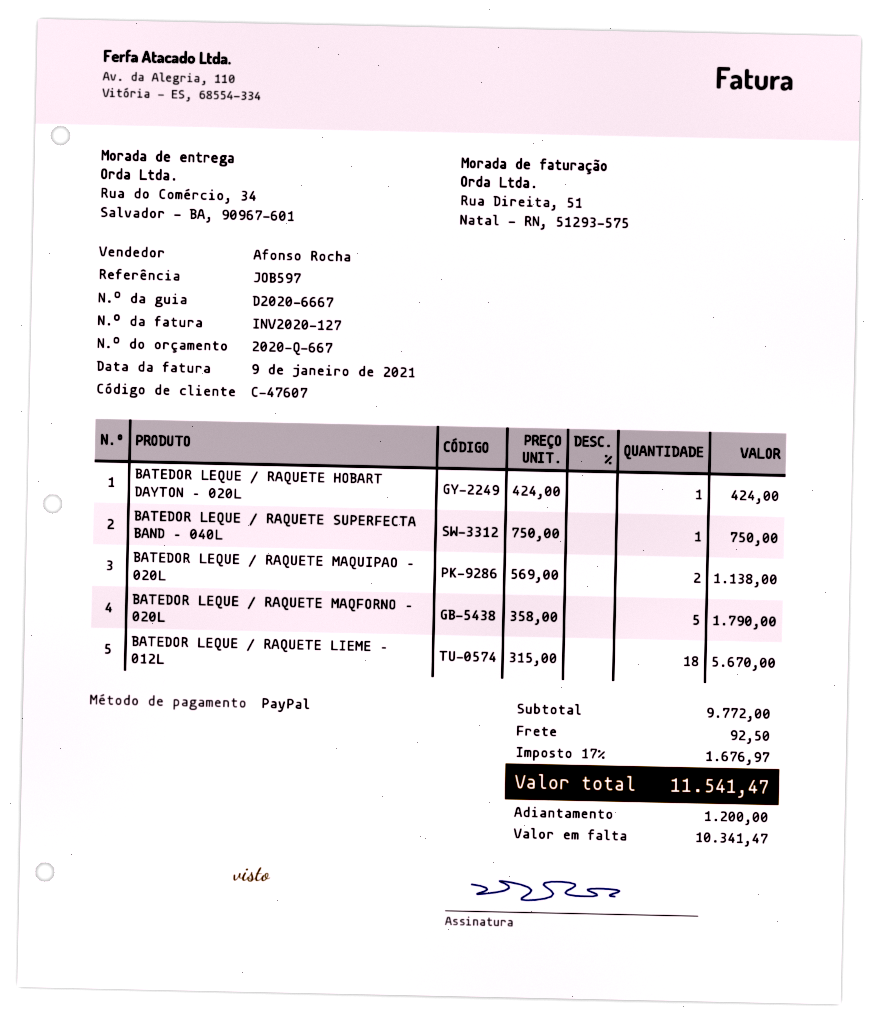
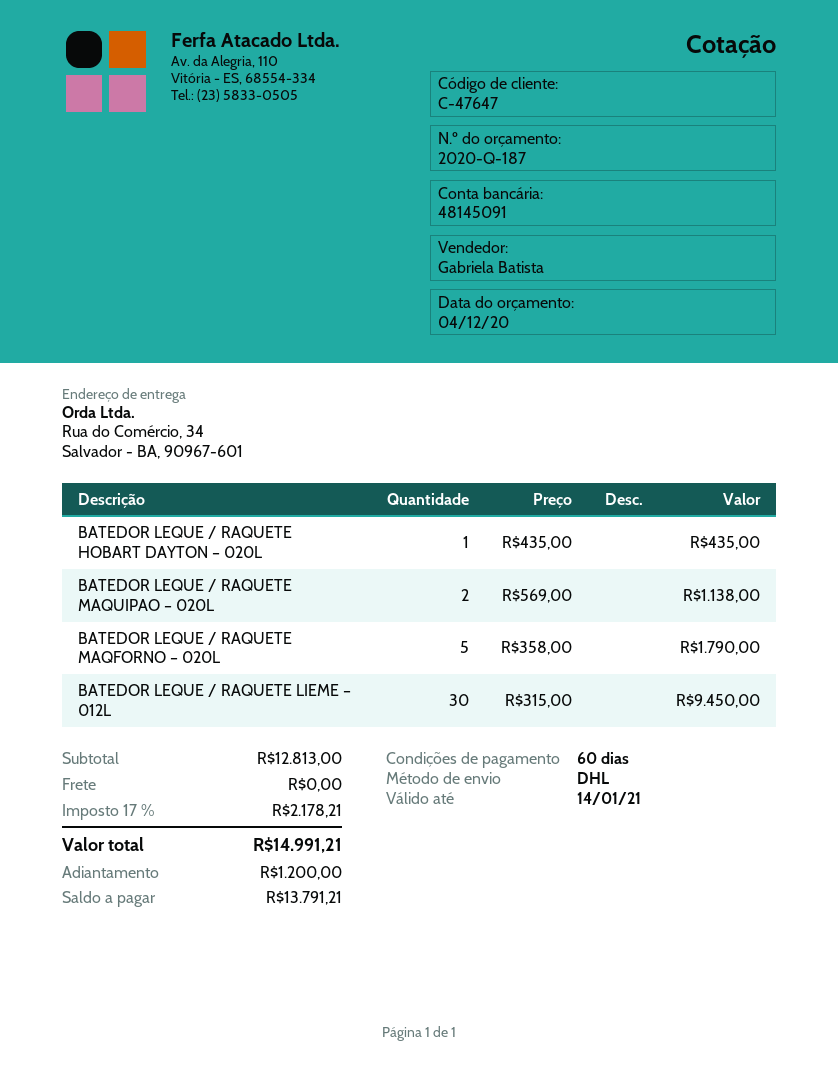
quote number: 2020-Q-667 -> 2020-Q-187
customer number: C-47607 -> C-47647
sales rep: Afonso Rocha -> Gabriela Batista
BATEDOR LEQUE / RAQUETE HOBART DAYTON – 020L: 1 x 424.00 = 424.00 -> 1 x 435.00 = 435.00
BATEDOR LEQUE / RAQUETE SUPERFECTA BAND – 040L: 1 x 750.00 = 750.00 -> none
BATEDOR LEQUE / RAQUETE LIEME – 012L: 18 x 315.00 = 5670.00 -> 30 x 315.00 = 9450.00
subtotal: 9772.00 -> 12813.00
shipping: 92.50 -> 0.00
tax: 17% = 1676.97 -> 17% = 2178.21
total: 11541.47 -> 14991.21
balance: 10341.47 -> 13791.21

